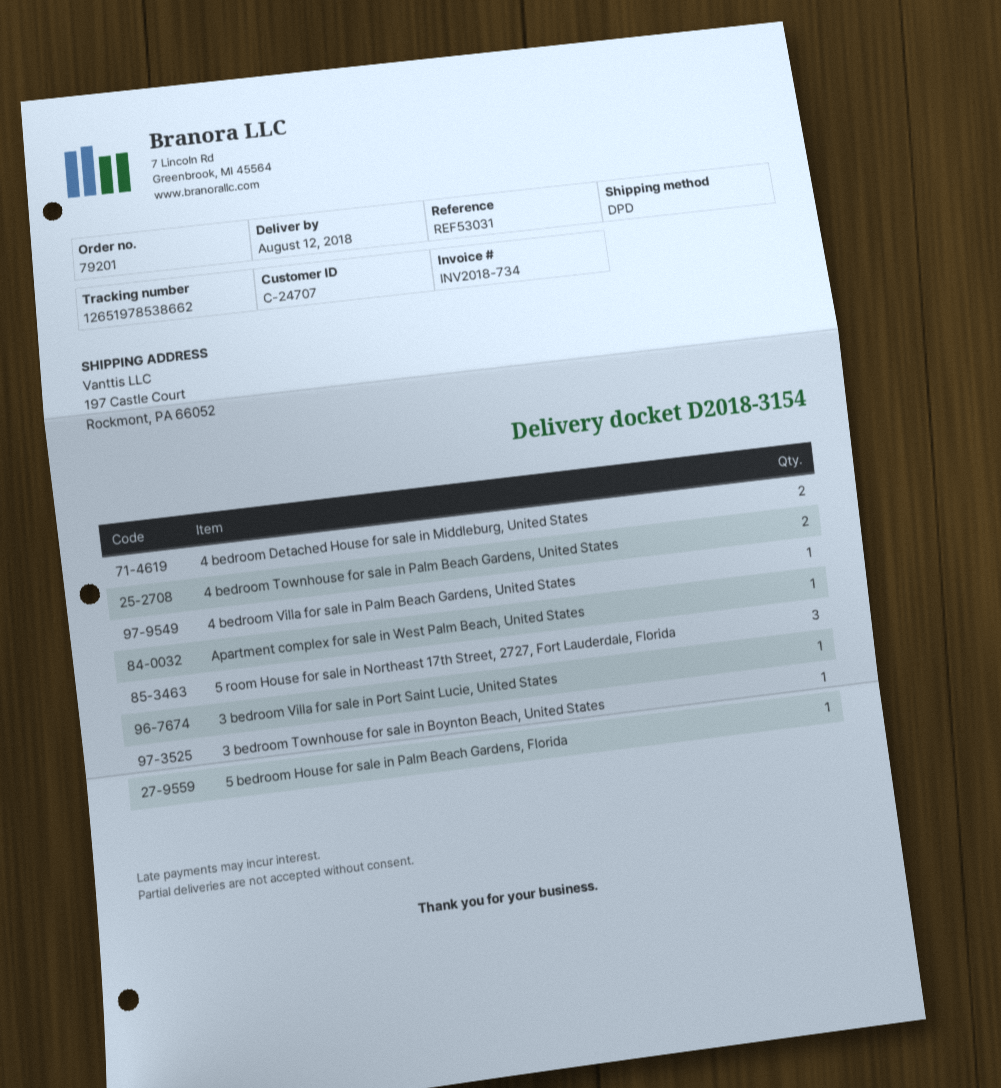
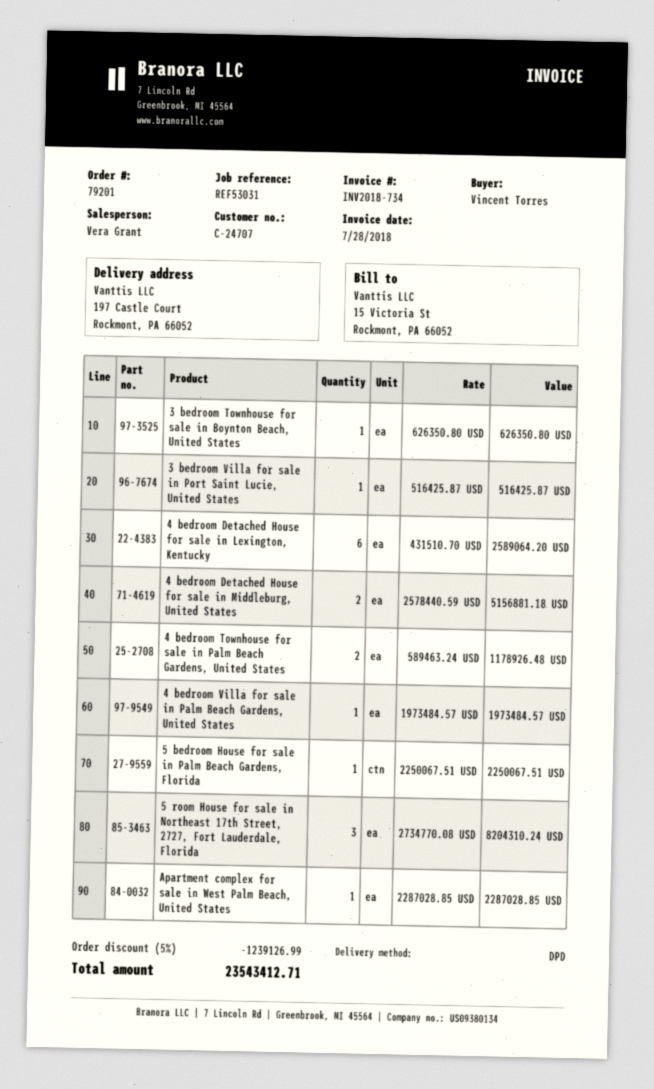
4 bedroom Detached House for sale in Lexington, Kentucky: none -> 6

